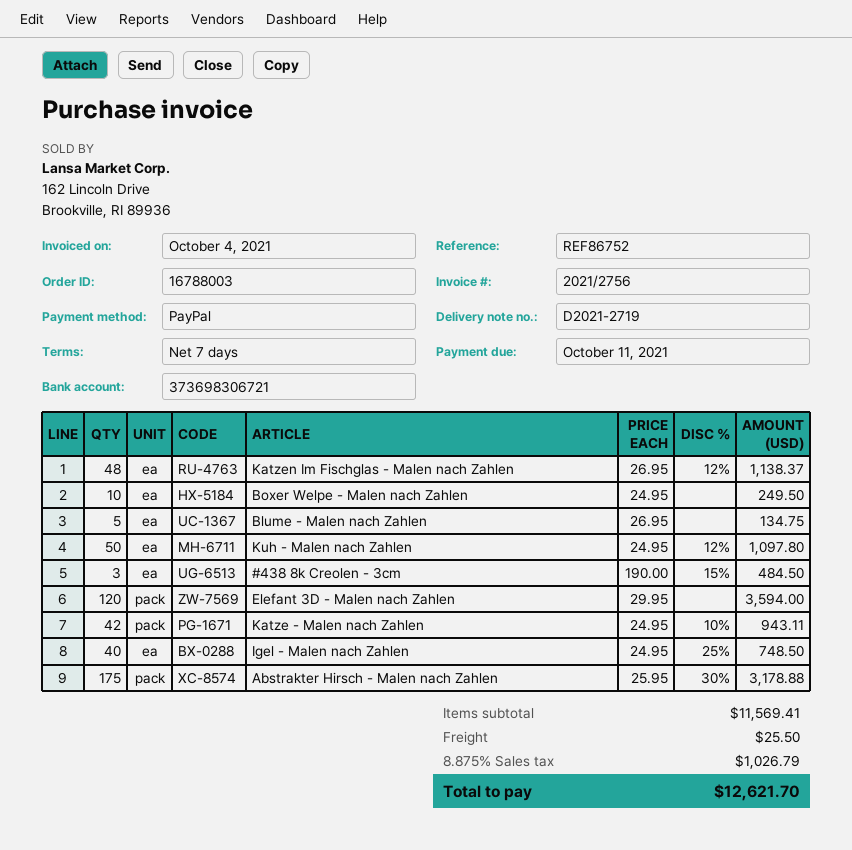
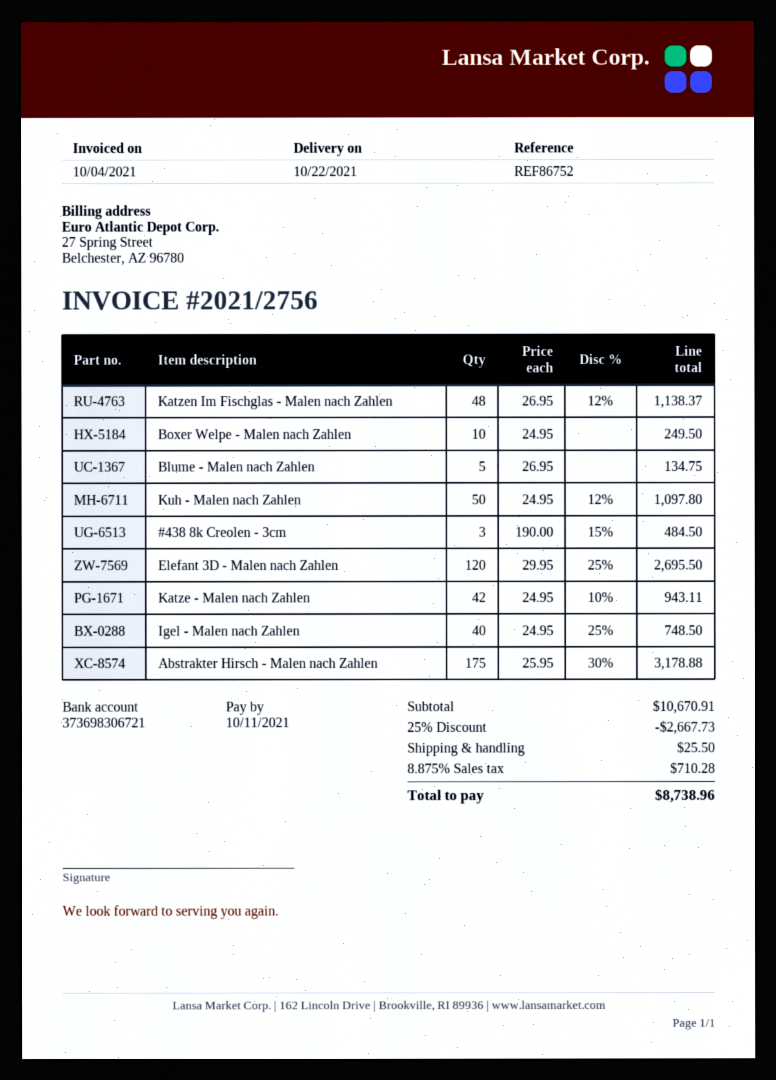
Elefant 3D - Malen nach Zahlen: 120 x 29.95 = 3594.00 -> 120 x 29.95 - 25% = 2695.50
subtotal: 11569.41 -> 10670.91
discount: none -> 25% = 2667.73
tax: 8.875% = 1026.79 -> 8.875% = 710.28
total: 12621.70 -> 8738.96

